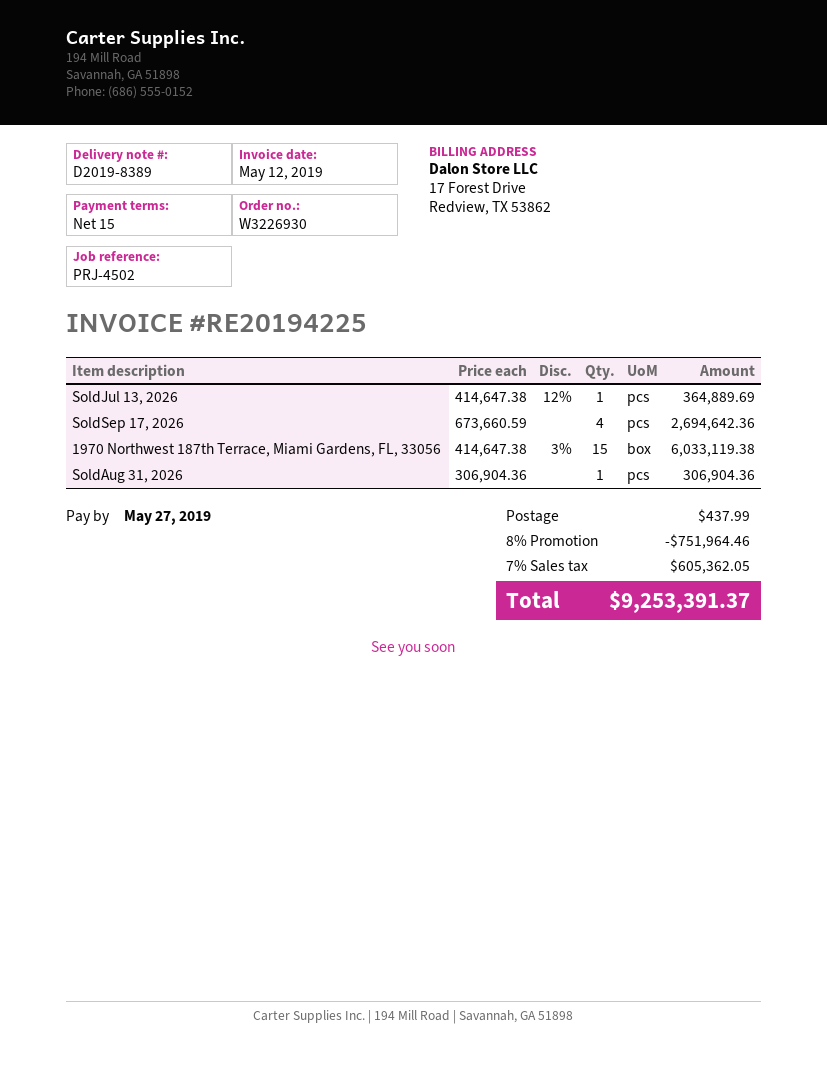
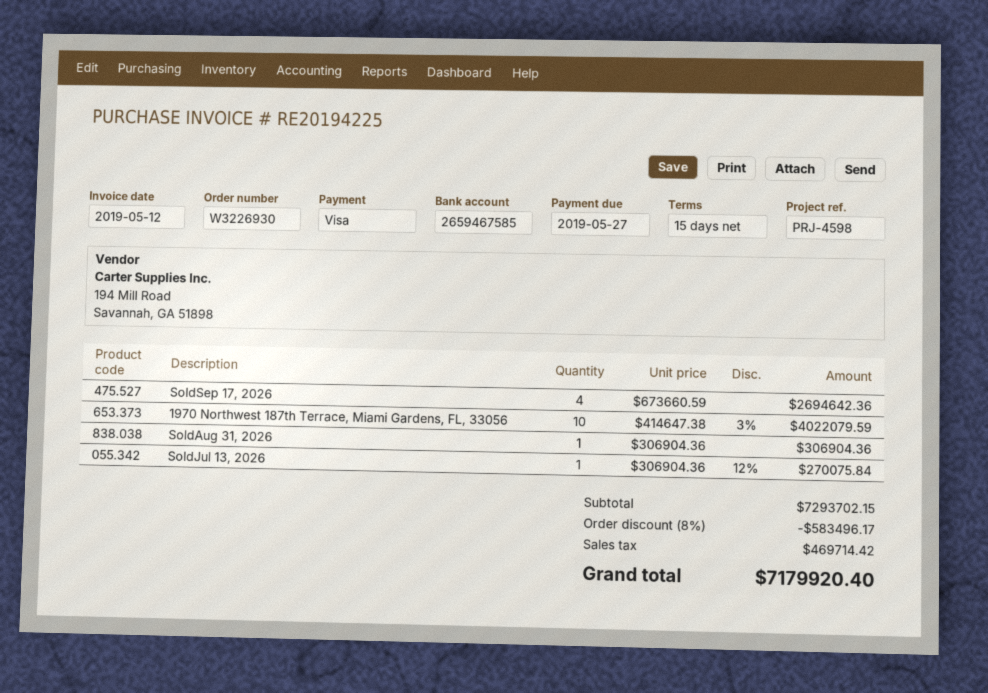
reference: PRJ-4502 -> PRJ-4598
SoldJul 13, 2026: 1 x 414647.38 - 12% = 364889.69 -> 1 x 306904.36 - 12% = 270075.84
1970 Northwest 187th Terrace, Miami Gardens, FL, 33056: 15 x 414647.38 - 3% = 6033119.38 -> 10 x 414647.38 - 3% = 4022079.59
discount: 8% = 751964.46 -> 8% = 583496.17
shipping: 437.99 -> none
tax: 605362.05 -> 469714.42
total: 9253391.37 -> 7179920.40

